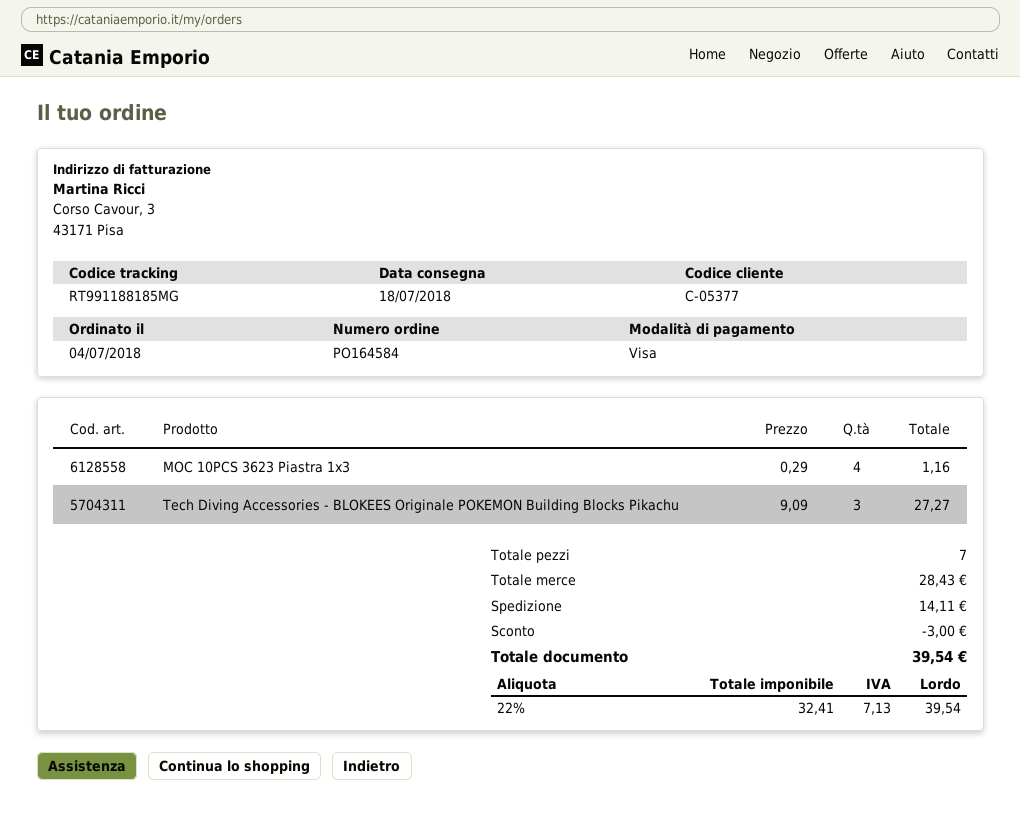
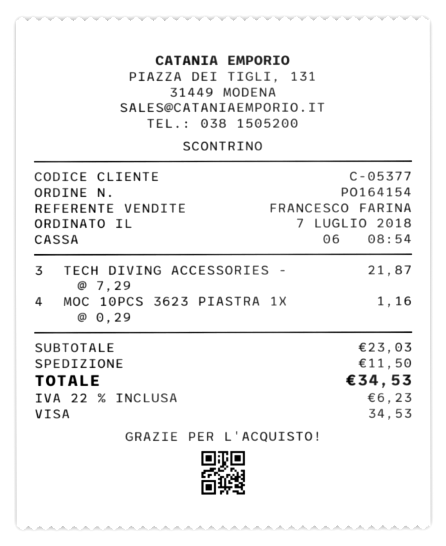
order number: PO164584 -> PO164154
order date: 2018-07-04 -> 2018-07-07
Tech Diving Accessories - BLOKEES Originale POKEMON Building Blocks Pikachu: 3 x 9.09 = 27.27 -> 3 x 7.29 = 21.87
subtotal: 28.43 -> 23.03
discount: 3.00 -> none
shipping: 14.11 -> 11.50
tax: 22% = 7.13 -> 22% = 6.23
total: 39.54 -> 34.53

